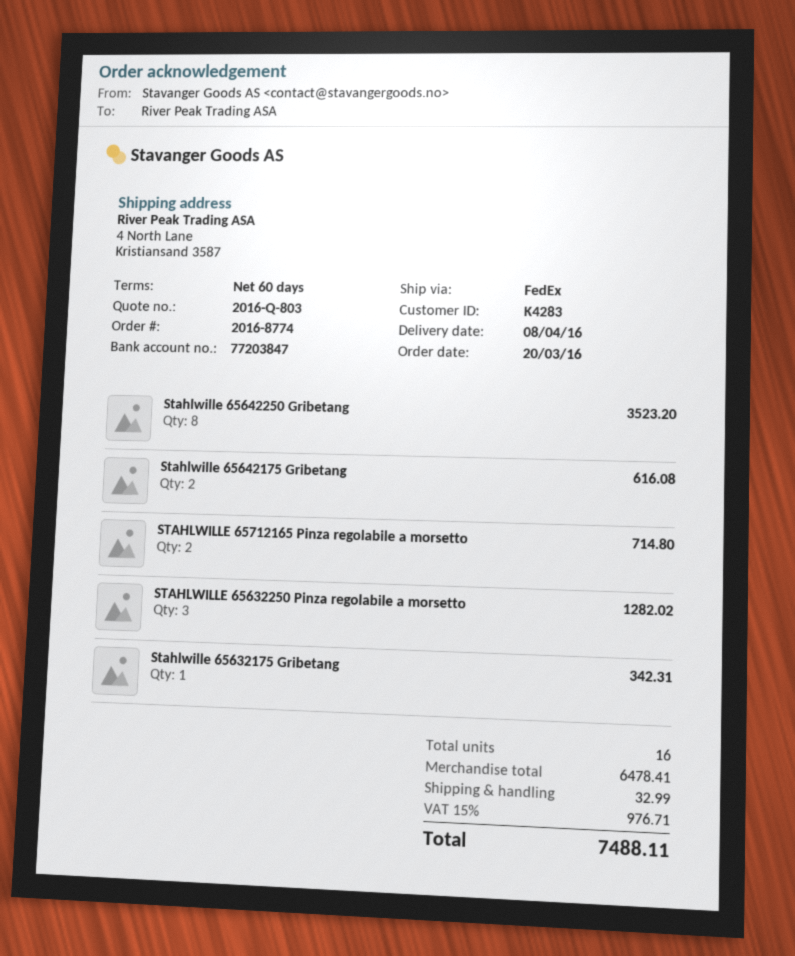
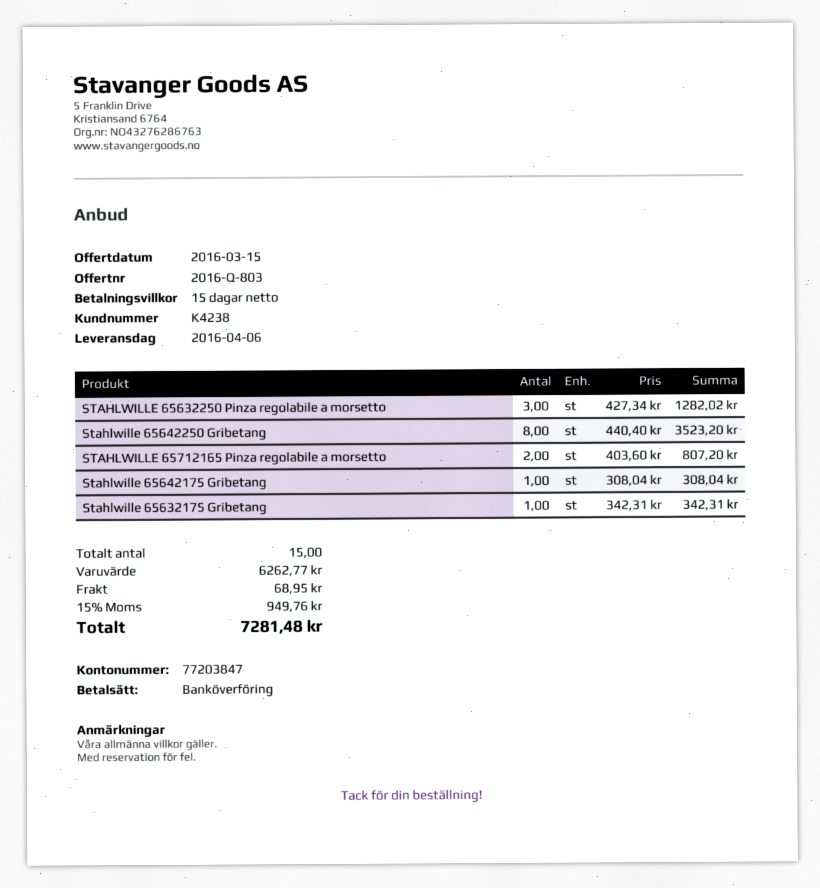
delivery date: 2016-04-08 -> 2016-04-06
payment terms: 60 days -> 15 days
customer number: K4283 -> K4238
Stahlwille 65642175 Gribetang: 2 for 616.08 -> 1 for 308.04
STAHLWILLE 65712165 Pinza regolabile a morsetto: 2 for 714.80 -> 2 for 807.20
total quantity: 16 -> 15
subtotal: 6478.41 -> 6262.77
shipping: 32.99 -> 68.95
tax: 15% = 976.71 -> 15% = 949.76
total: 7488.11 -> 7281.48

